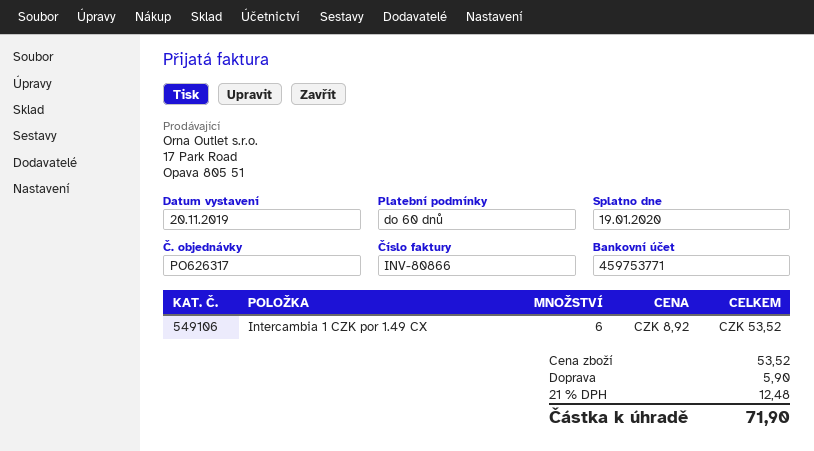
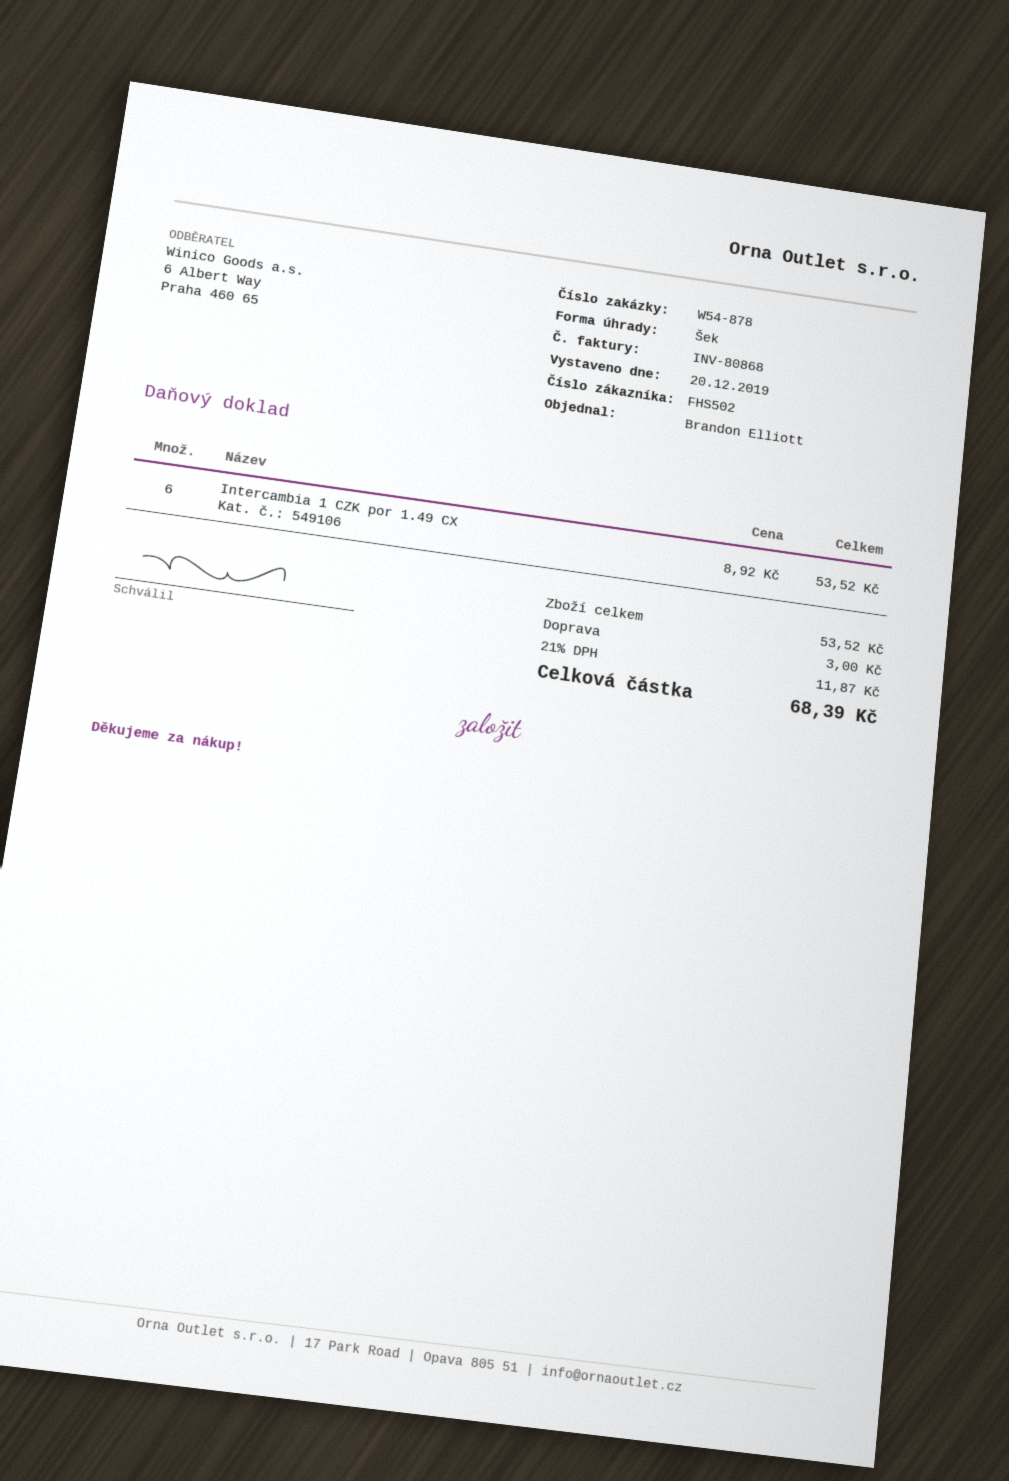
invoice number: INV-80866 -> INV-80868
invoice date: 2019-11-20 -> 2019-12-20
shipping: 5.90 -> 3.00
tax: 21% = 12.48 -> 21% = 11.87
total: 71.90 -> 68.39

